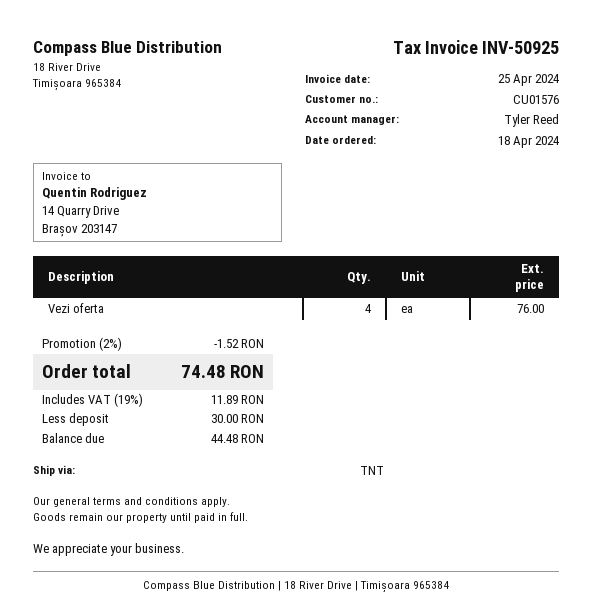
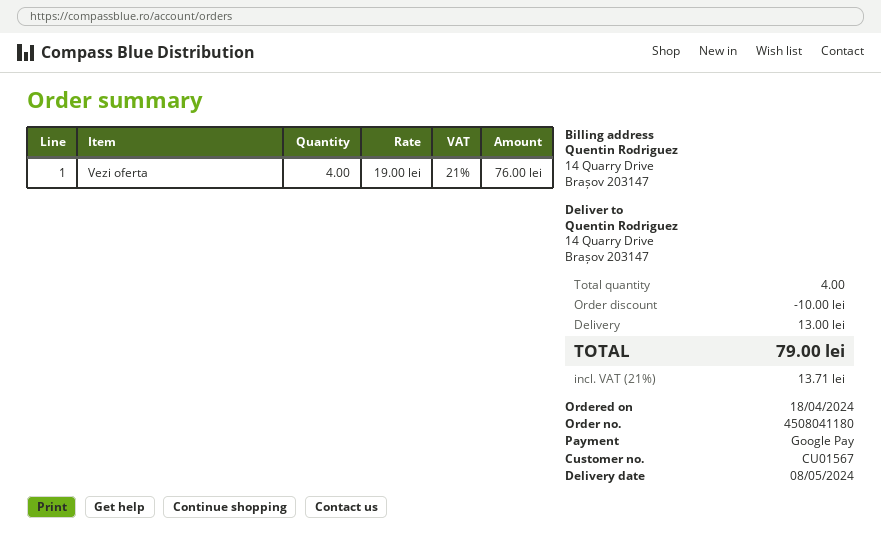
customer number: CU01576 -> CU01567
discount: 1.52 -> 10.00
shipping: none -> 13.00
tax: 19% = 11.89 -> 21% = 13.71
total: 74.48 -> 79.00

